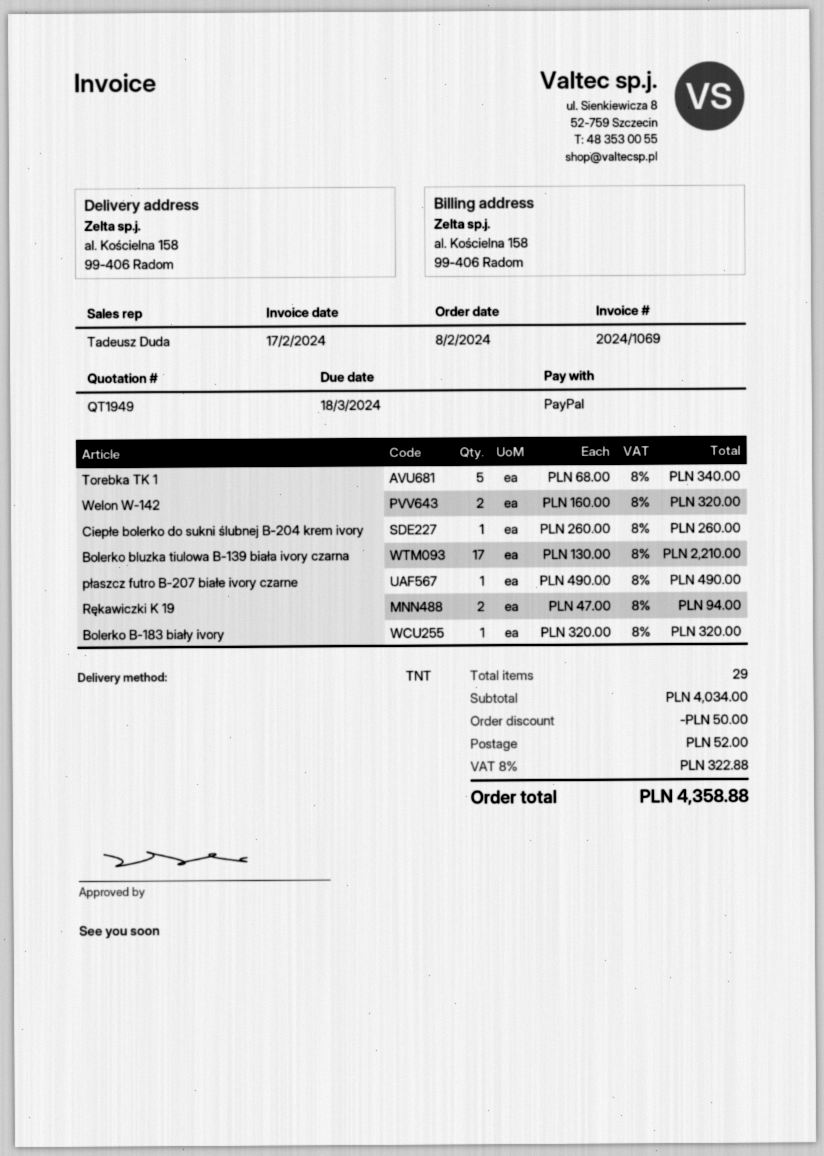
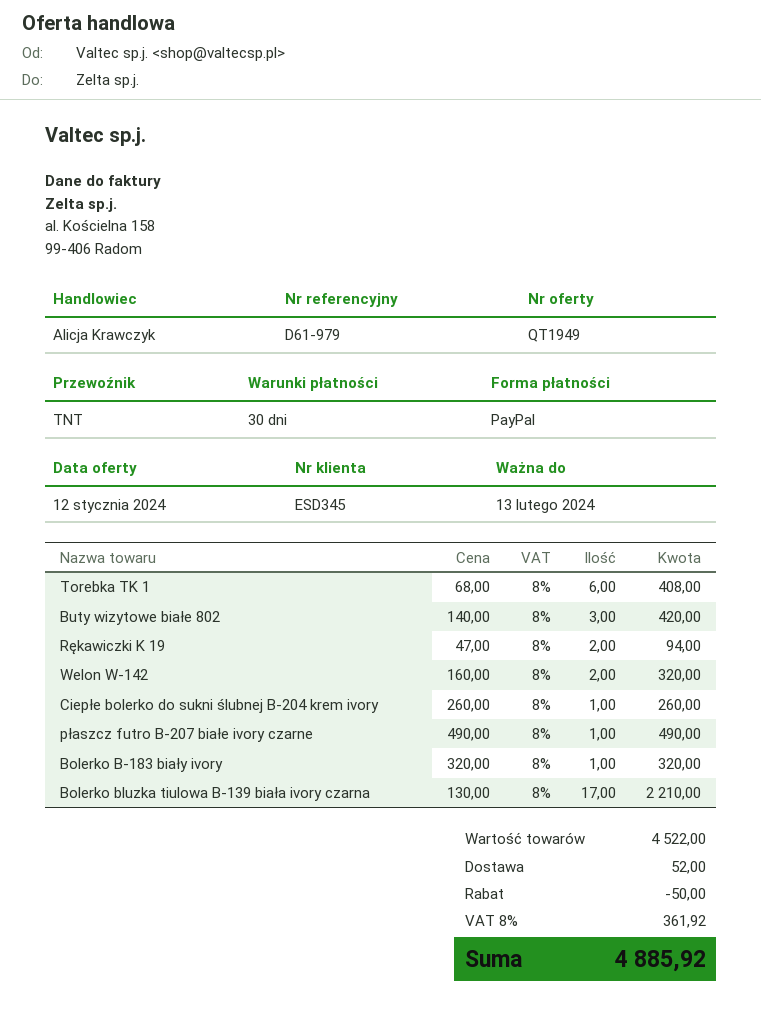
sales rep: Tadeusz Duda -> Alicja Krawczyk
Torebka TK 1: 5 x 68.00 = 340.00 -> 6 x 68.00 = 408.00
Buty wizytowe białe 802: none -> 3 x 140.00 = 420.00
subtotal: 4034.00 -> 4522.00
tax: 8% = 322.88 -> 8% = 361.92
total: 4358.88 -> 4885.92

